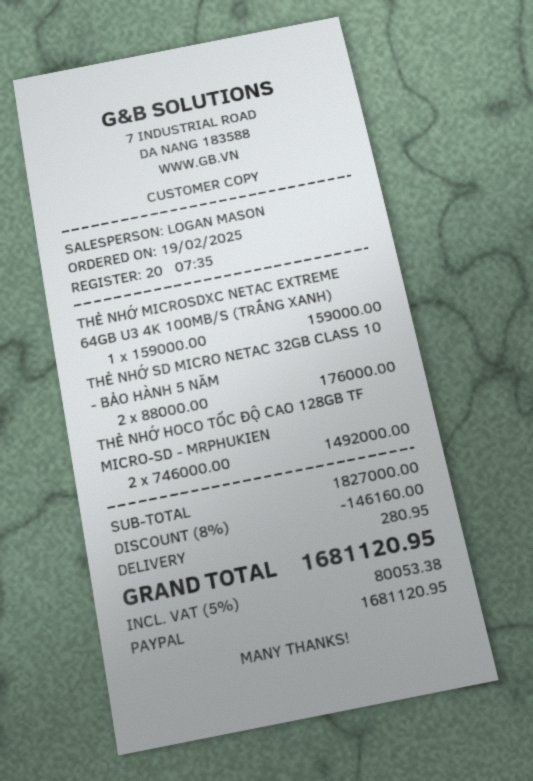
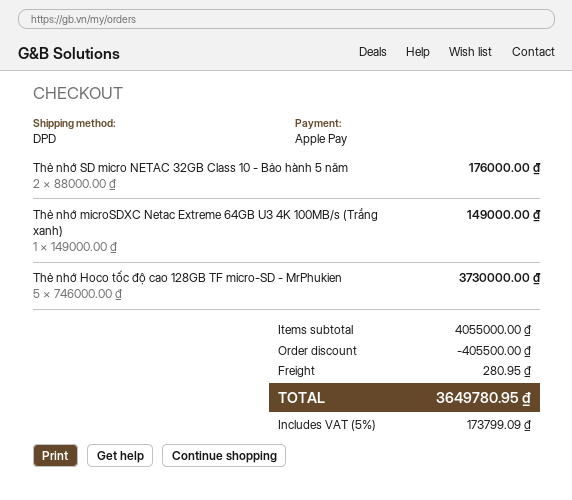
payment method: PayPal -> Apple Pay
THẺ NHỚ MICROSDXC NETAC EXTREME 64GB U3 4K 100MB/S (TRẮNG XANH): 1 x 159000.00 = 159000.00 -> 1 x 149000.00 = 149000.00
THẺ NHỚ HOCO TỐC ĐỘ CAO 128GB TF MICRO-SD - MRPHUKIEN: 2 x 746000.00 = 1492000.00 -> 5 x 746000.00 = 3730000.00
subtotal: 1827000.00 -> 4055000.00
discount: 146160.00 -> 405500.00
tax: 5% = 80053.38 -> 5% = 173799.09
total: 1681120.95 -> 3649780.95

